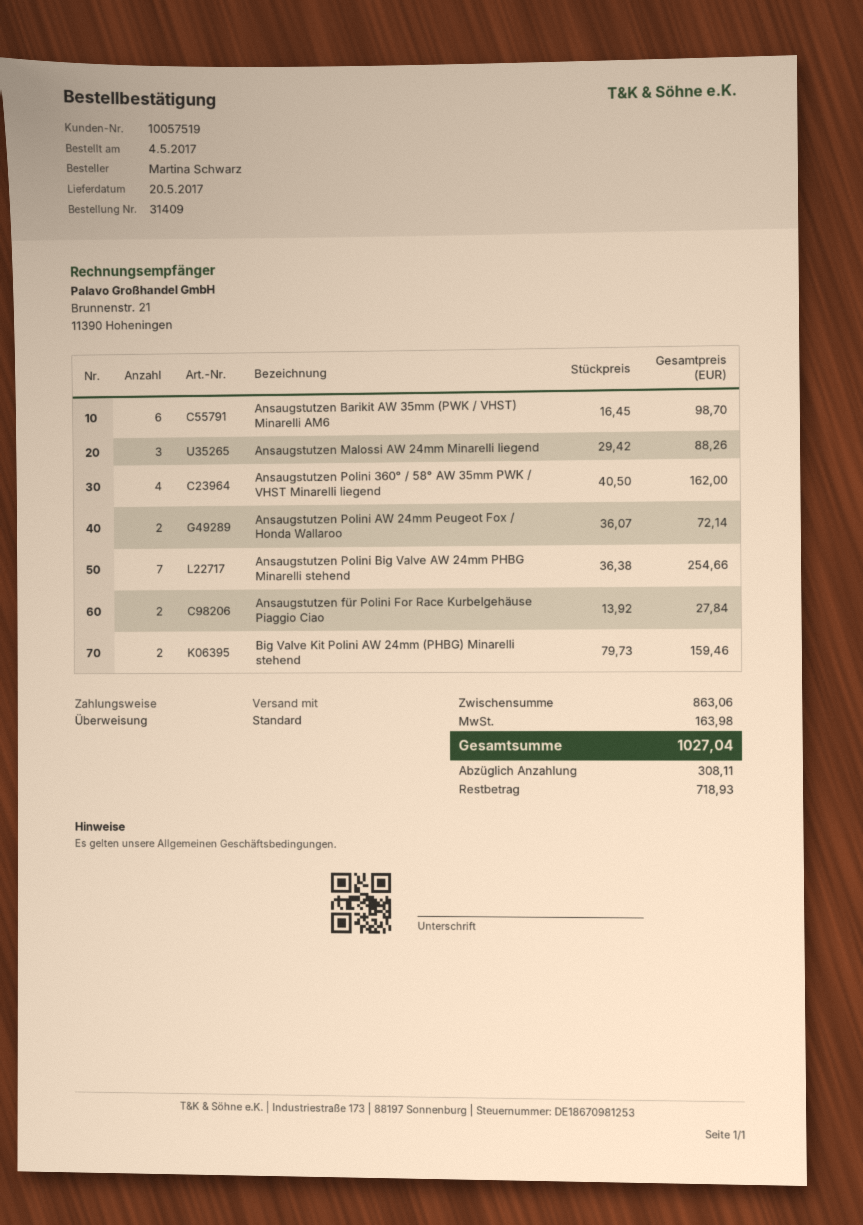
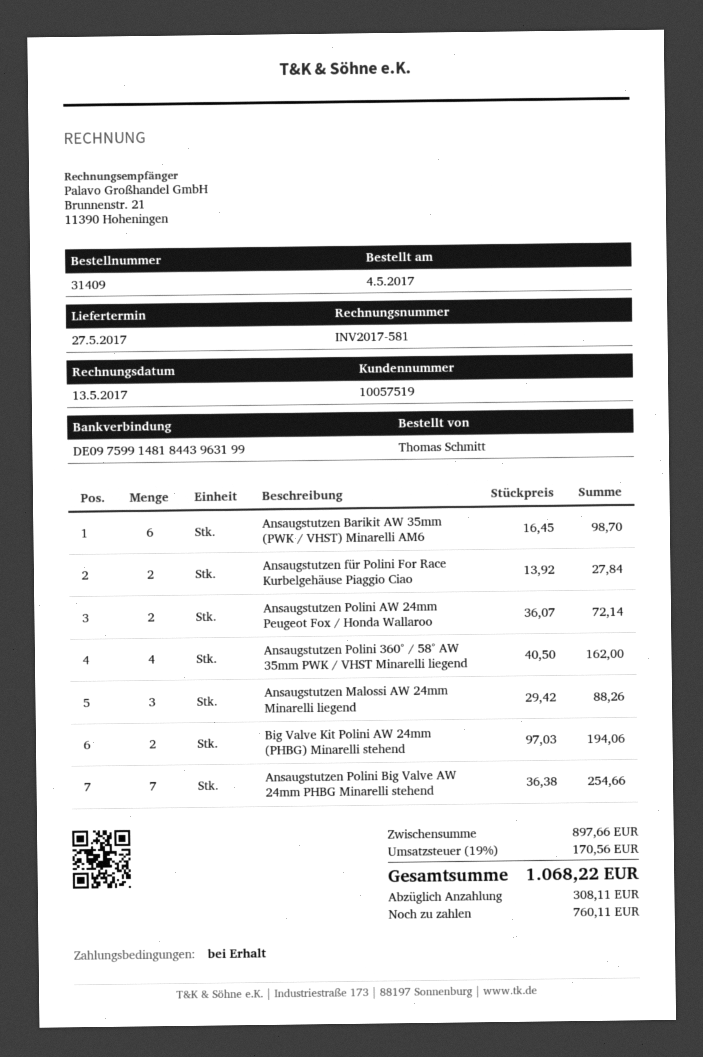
delivery date: 2017-05-20 -> 2017-05-27
ordered by: Martina Schwarz -> Thomas Schmitt
Big Valve Kit Polini AW 24mm (PHBG) Minarelli stehend: 2 x 79.73 = 159.46 -> 2 x 97.03 = 194.06
subtotal: 863.06 -> 897.66
tax: 163.98 -> 170.56
total: 1027.04 -> 1068.22
balance: 718.93 -> 760.11

